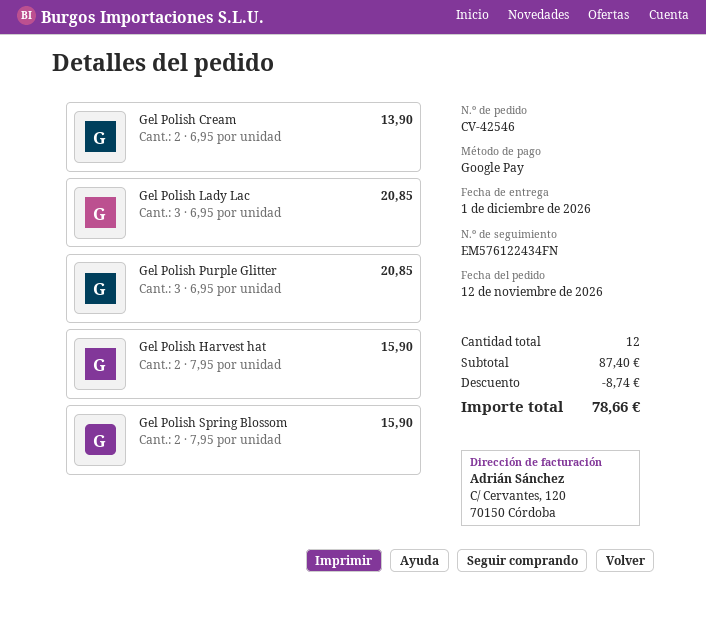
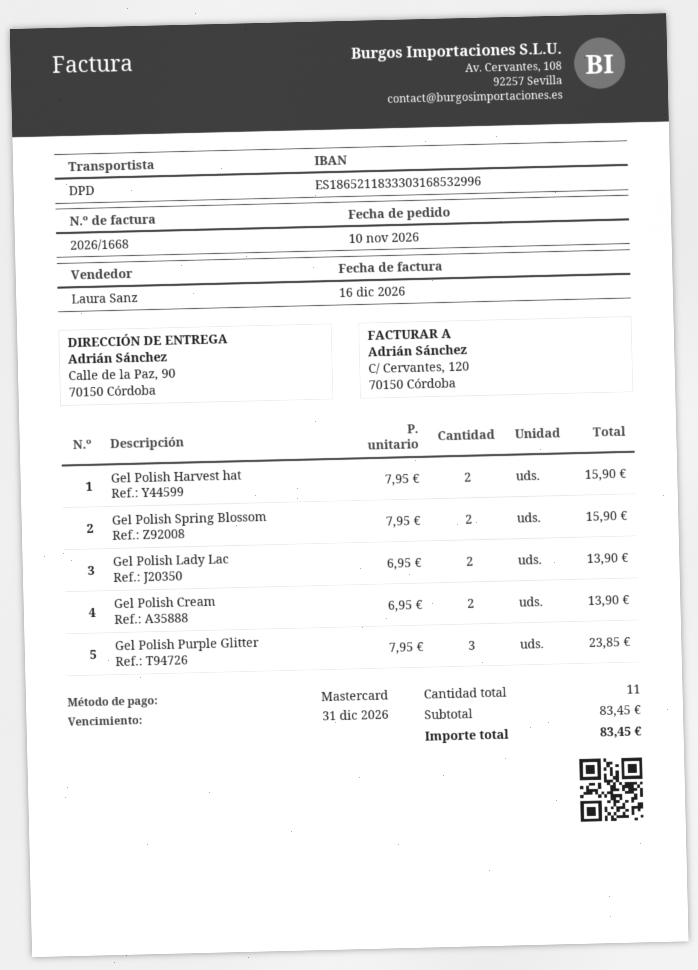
order date: 2026-11-12 -> 2026-11-10
payment method: Google Pay -> Mastercard
Gel Polish Lady Lac: 3 x 6.95 = 20.85 -> 2 x 6.95 = 13.90
Gel Polish Purple Glitter: 3 x 6.95 = 20.85 -> 3 x 7.95 = 23.85
total quantity: 12 -> 11
subtotal: 87.40 -> 83.45
discount: 8.74 -> none
total: 78.66 -> 83.45

